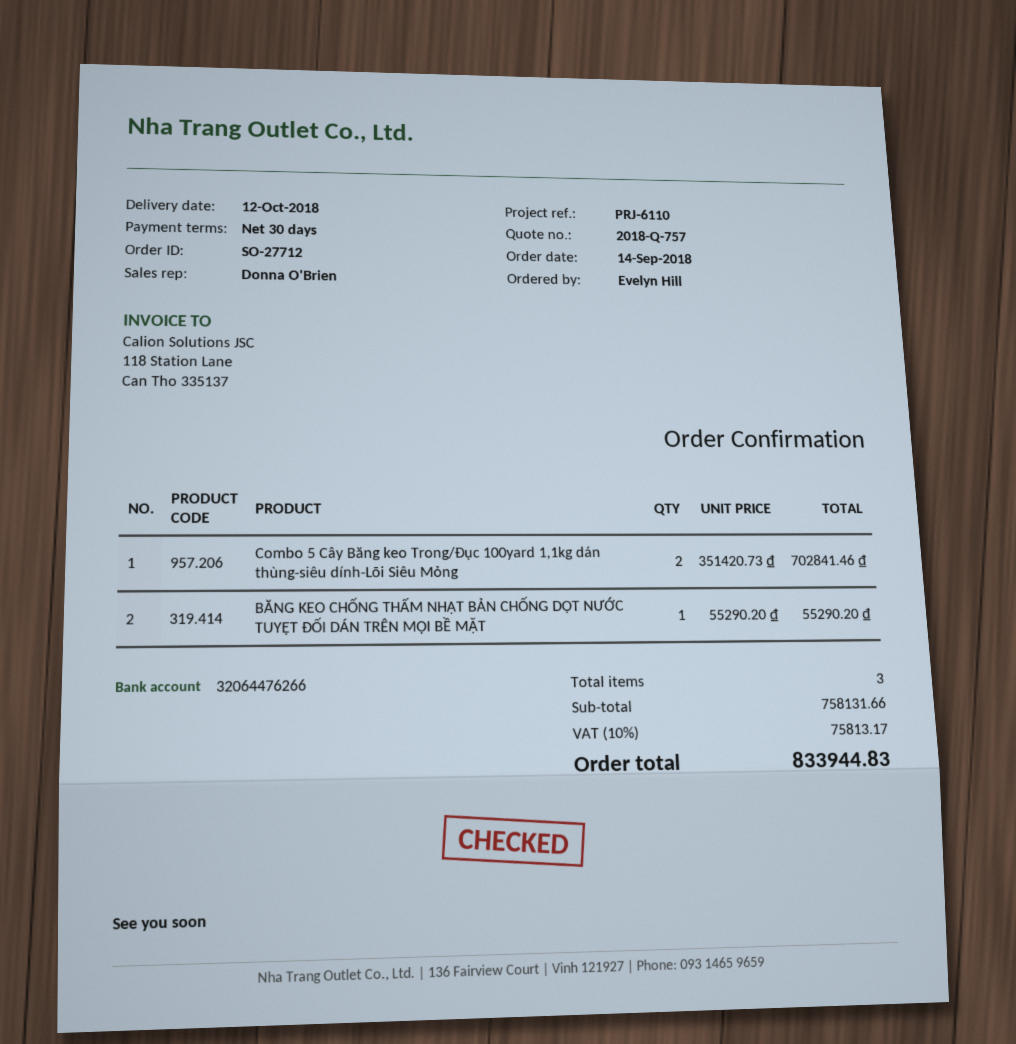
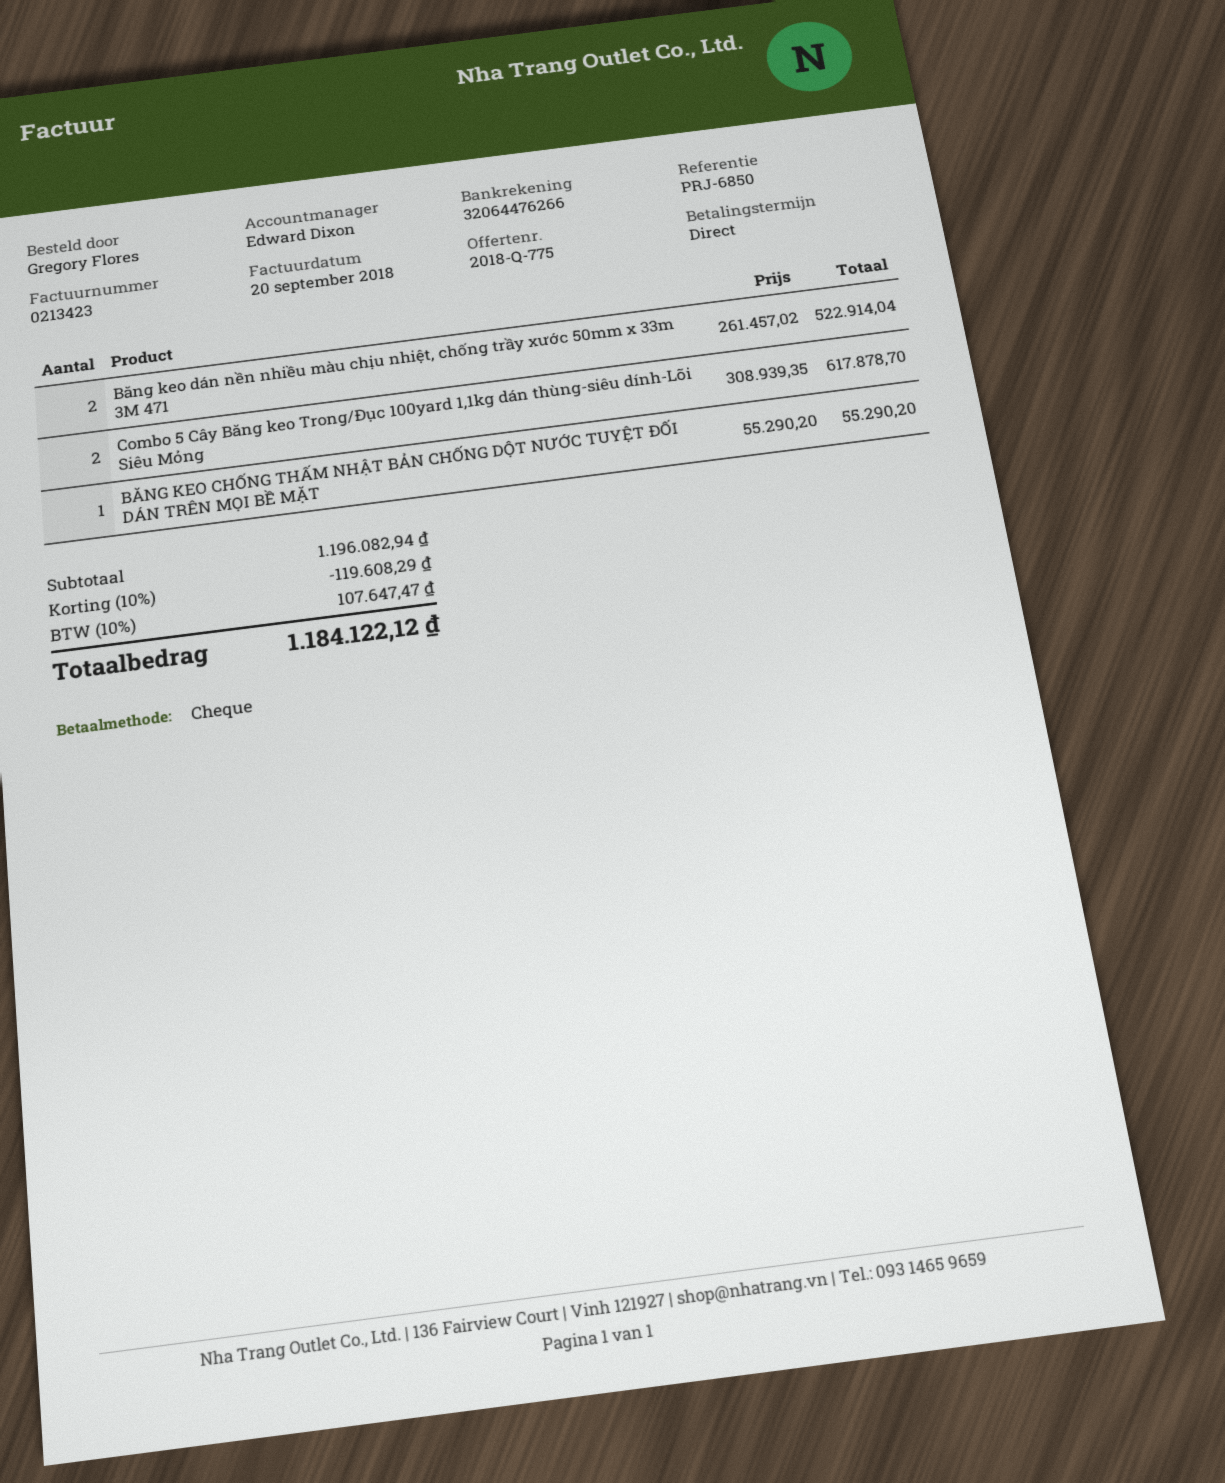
quote number: 2018-Q-757 -> 2018-Q-775
payment terms: 30 days -> on receipt
reference: PRJ-6110 -> PRJ-6850
ordered by: Evelyn Hill -> Gregory Flores
sales rep: Donna O'Brien -> Edward Dixon
Combo 5 Cây Băng keo Trong/Đục 100yard 1,1kg dán thùng-siêu dính-Lõi Siêu Mỏng: 2 x 351420.73 = 702841.46 -> 2 x 308939.35 = 617878.70
Băng keo dán nền nhiều màu chịu nhiệt, chống trầy xước 50mm x 33m 3M 471: none -> 2 x 261457.02 = 522914.04
subtotal: 758131.66 -> 1196082.94
discount: none -> 10% = 119608.29
tax: 10% = 75813.17 -> 10% = 107647.47
total: 833944.83 -> 1184122.12

